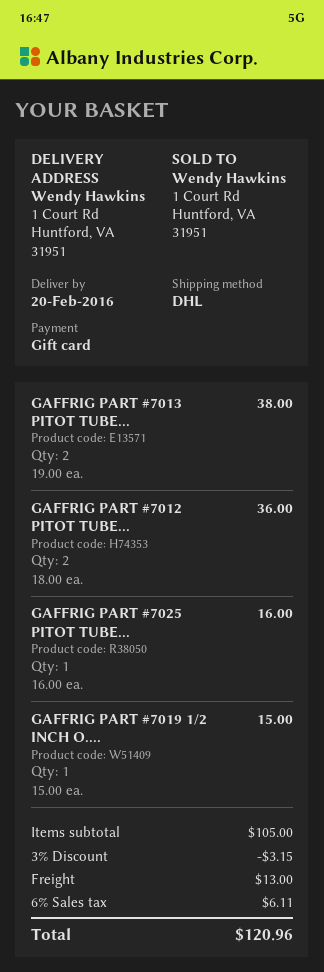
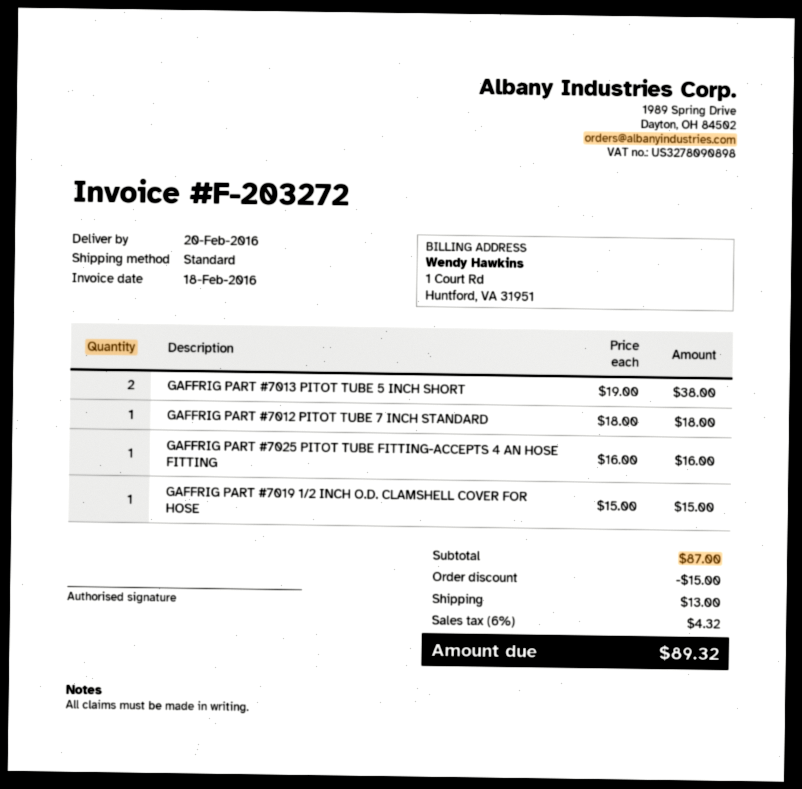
shipping method: DHL -> standard
GAFFRIG PART #7012 PITOT TUBE...: 2 x 18.00 = 36.00 -> 1 x 18.00 = 18.00
subtotal: 105.00 -> 87.00
discount: 3.15 -> 15.00
tax: 6% = 6.11 -> 6% = 4.32
total: 120.96 -> 89.32

